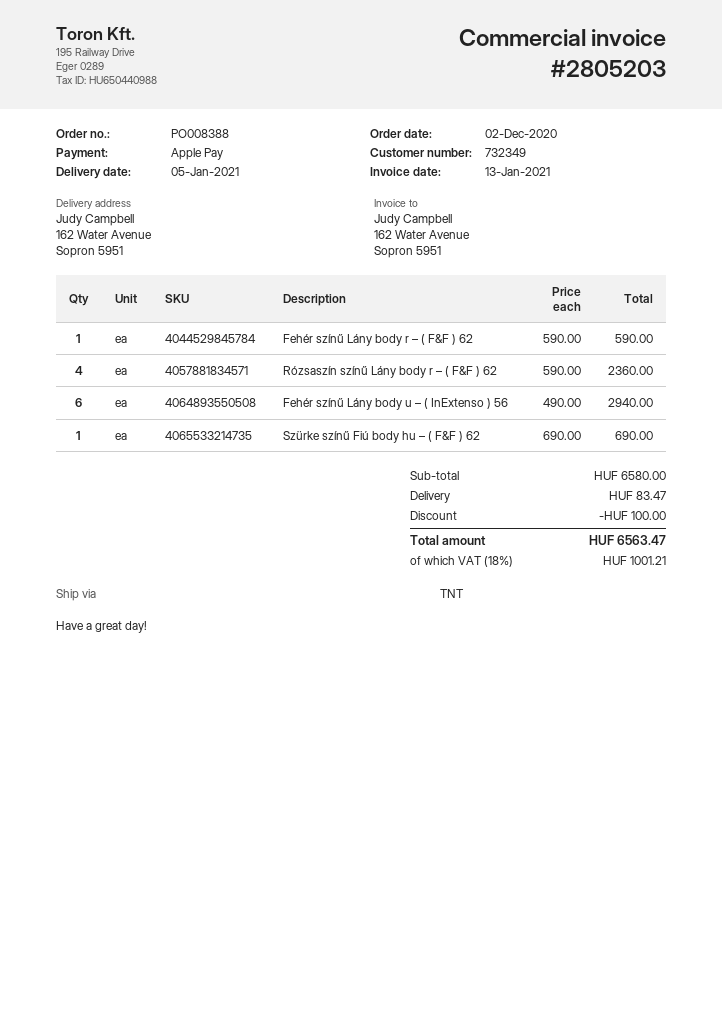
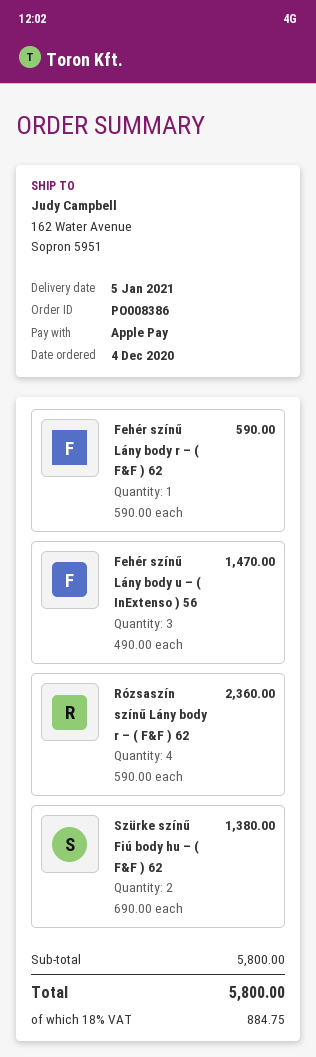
order number: PO008388 -> PO008386
order date: 2020-12-02 -> 2020-12-04
Fehér színű Lány body u – ( InExtenso ) 56: 6 x 490.00 = 2940.00 -> 3 x 490.00 = 1470.00
Szürke színű Fiú body hu – ( F&F ) 62: 1 x 690.00 = 690.00 -> 2 x 690.00 = 1380.00
subtotal: 6580.00 -> 5800.00
discount: 100.00 -> none
shipping: 83.47 -> none
tax: 18% = 1001.21 -> 18% = 884.75
total: 6563.47 -> 5800.00

